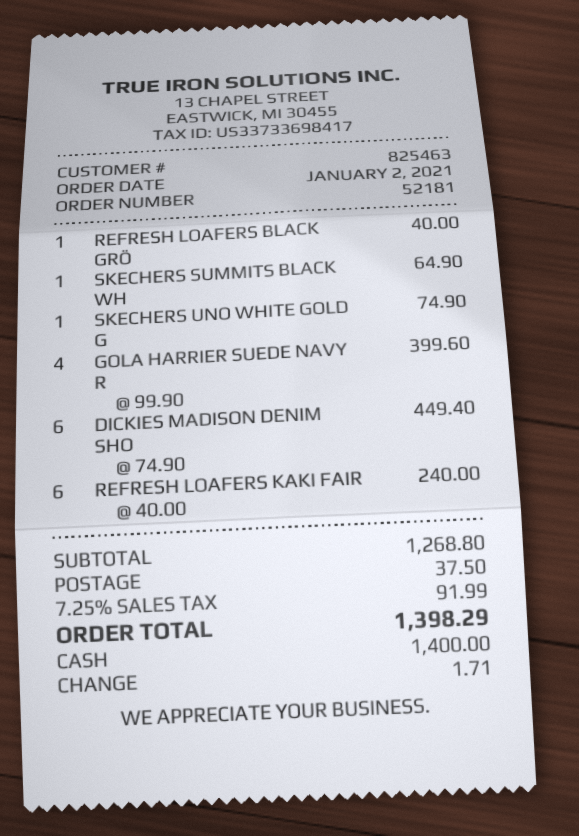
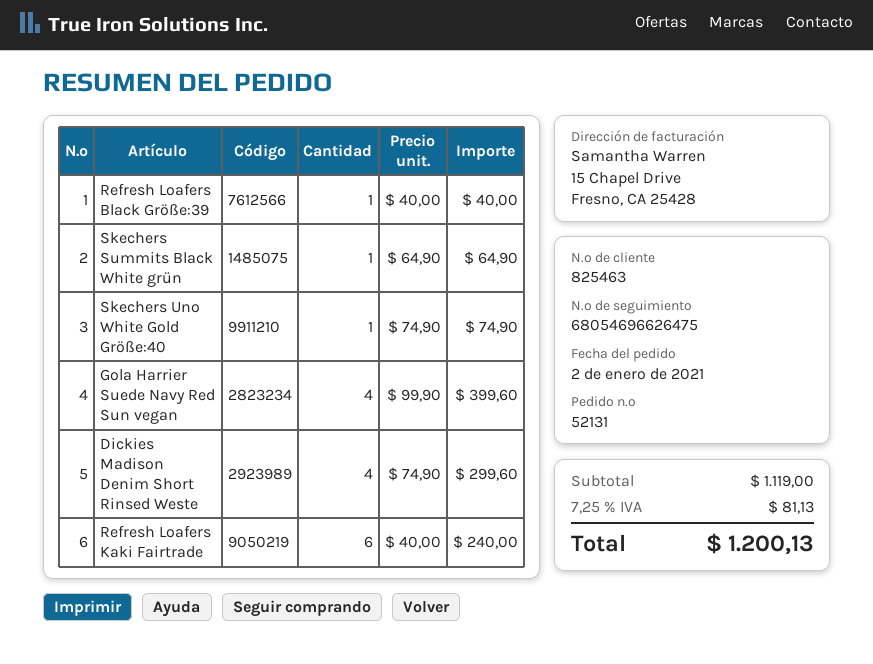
order number: 52181 -> 52131
DICKIES MADISON DENIM SHO: 6 x 74.90 = 449.40 -> 4 x 74.90 = 299.60
subtotal: 1268.80 -> 1119.00
shipping: 37.50 -> none
tax: 7.25% = 91.99 -> 7.25% = 81.13
total: 1398.29 -> 1200.13

